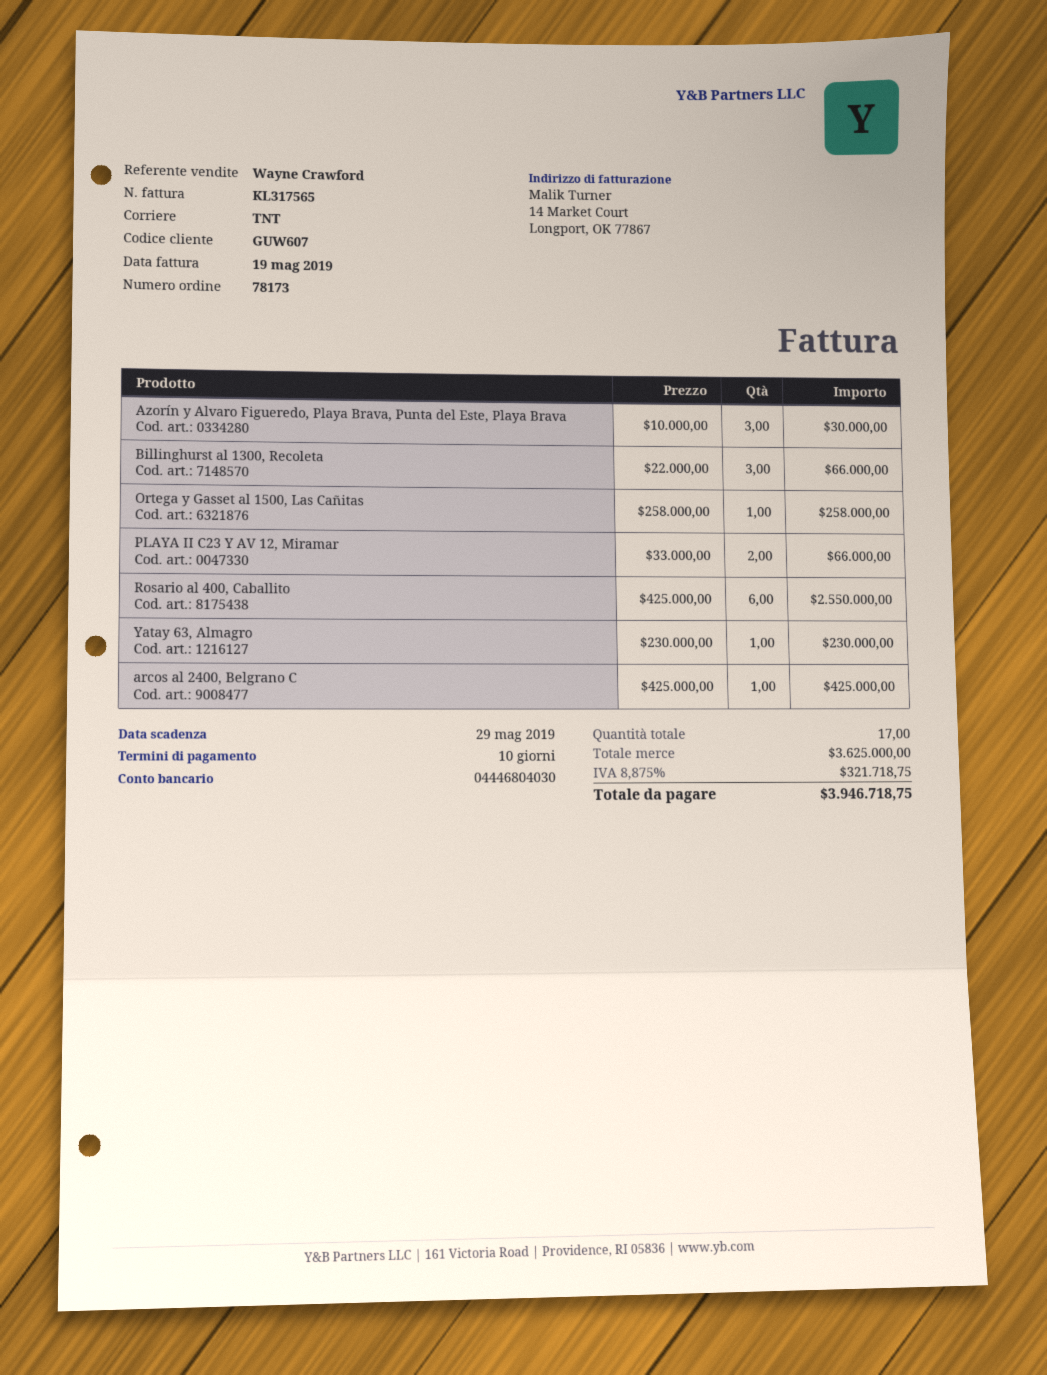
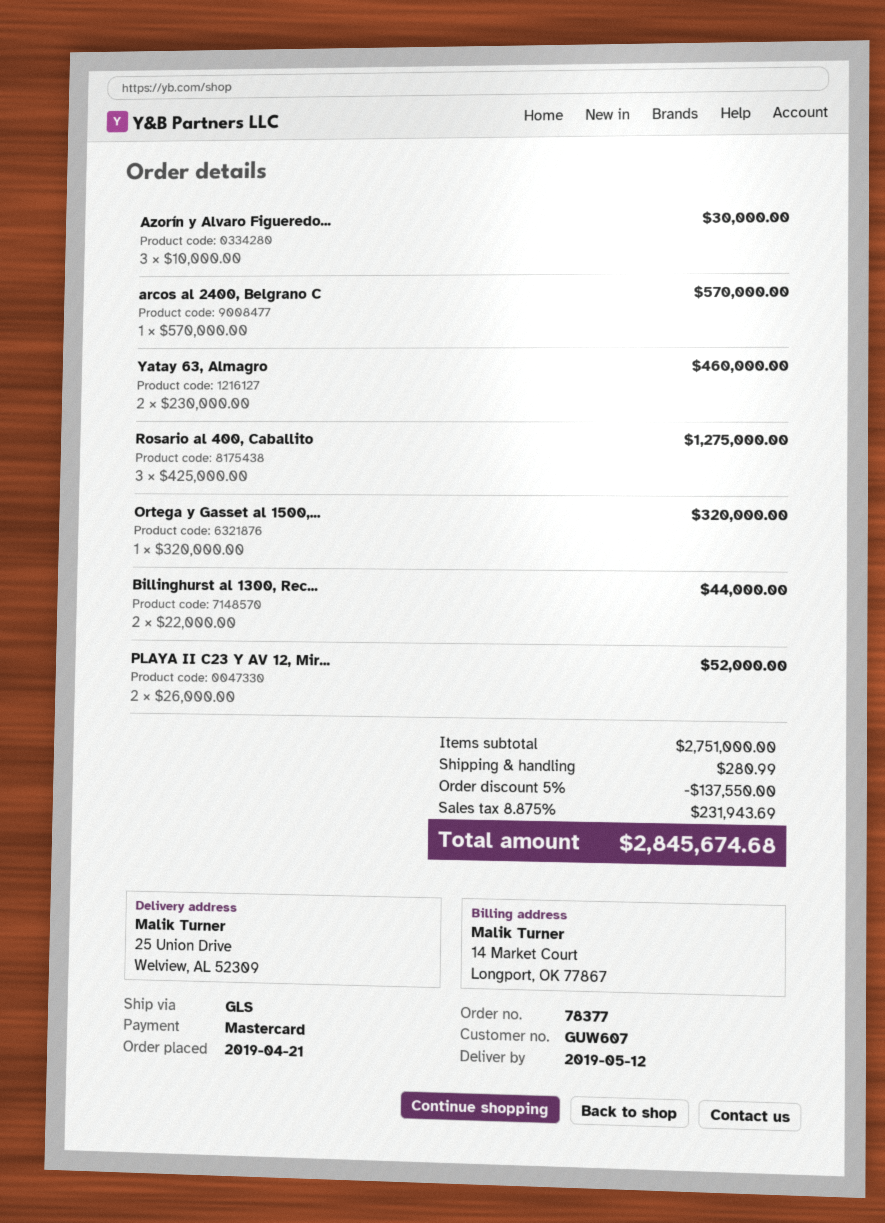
order number: 78173 -> 78377
shipping method: TNT -> GLS
Billinghurst al 1300, Recoleta: 3 x 22000.00 = 66000.00 -> 2 x 22000.00 = 44000.00
Ortega y Gasset al 1500, Las Cañitas: 1 x 258000.00 = 258000.00 -> 1 x 320000.00 = 320000.00
PLAYA II C23 Y AV 12, Miramar: 2 x 33000.00 = 66000.00 -> 2 x 26000.00 = 52000.00
Rosario al 400, Caballito: 6 x 425000.00 = 2550000.00 -> 3 x 425000.00 = 1275000.00
Yatay 63, Almagro: 1 x 230000.00 = 230000.00 -> 2 x 230000.00 = 460000.00
arcos al 2400, Belgrano C: 1 x 425000.00 = 425000.00 -> 1 x 570000.00 = 570000.00
subtotal: 3625000.00 -> 2751000.00
discount: none -> 5% = 137550.00
shipping: none -> 280.99
tax: 8.875% = 321718.75 -> 8.875% = 231943.69
total: 3946718.75 -> 2845674.68

